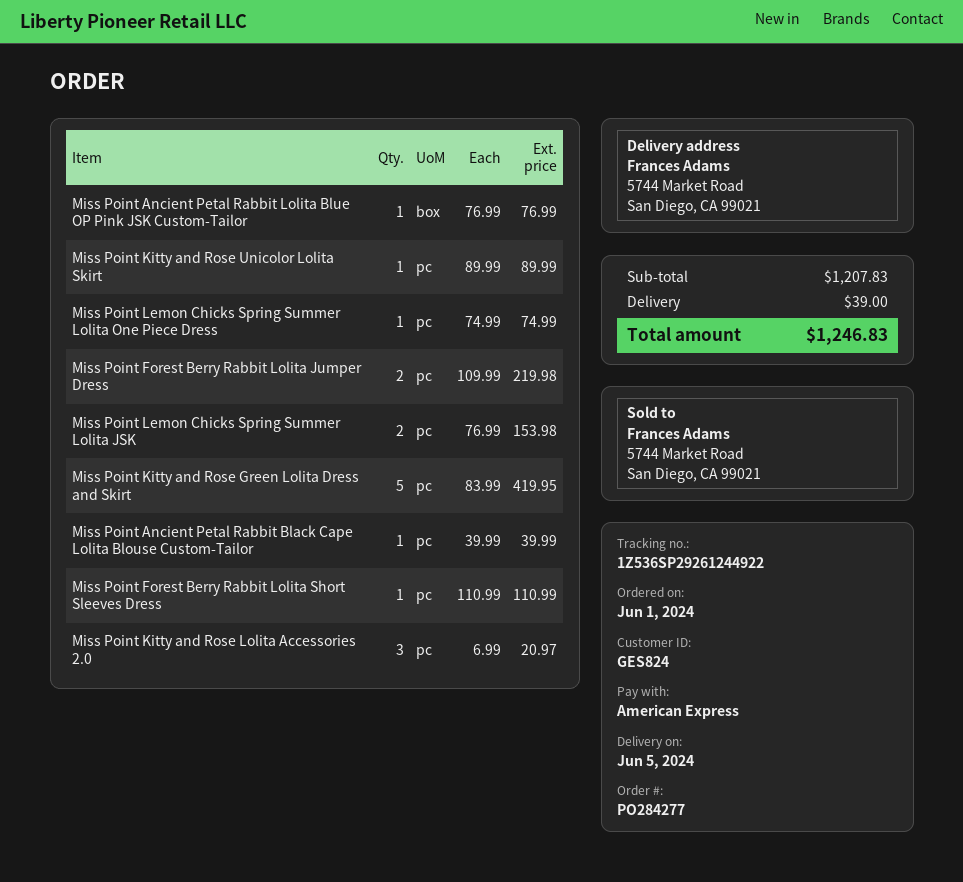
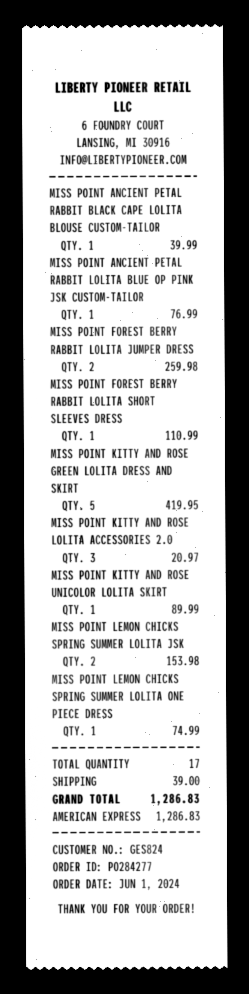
Miss Point Forest Berry Rabbit Lolita Jumper Dress: 2 for 219.98 -> 2 for 259.98
total: 1246.83 -> 1286.83

